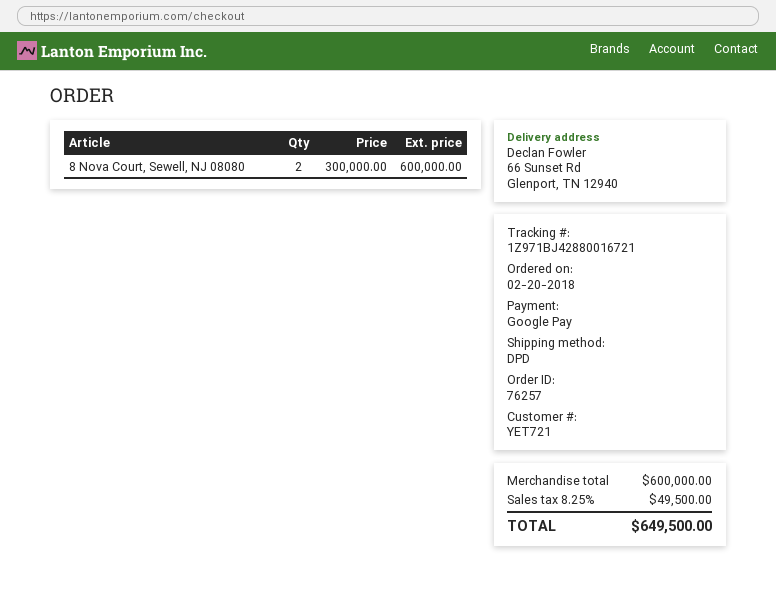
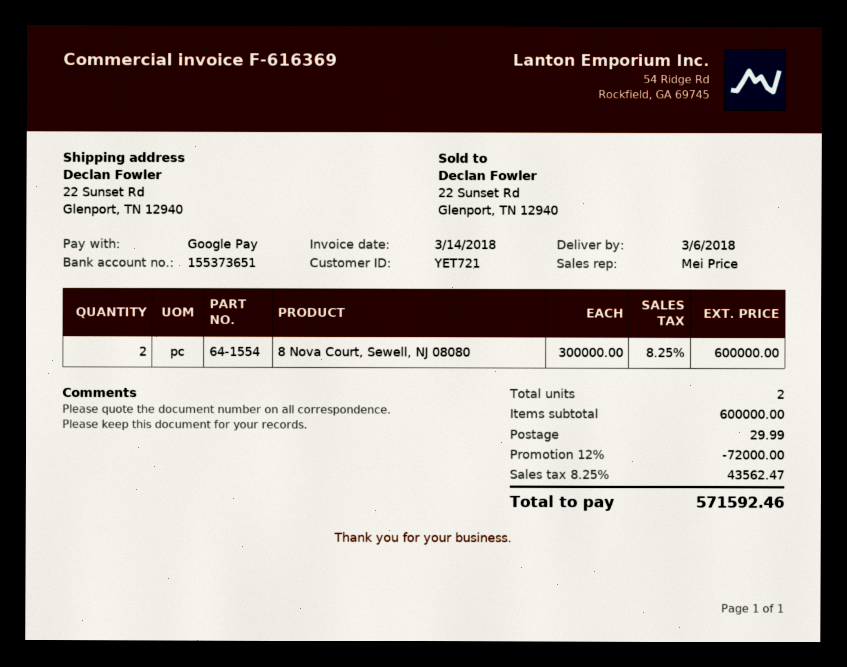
ship to: 66 Sunset Rd, Glenport, TN 12940 -> 22 Sunset Rd, Glenport, TN 12940
discount: none -> 12% = 72000.00
shipping: none -> 29.99
tax: 8.25% = 49500.00 -> 8.25% = 43562.47
total: 649500.00 -> 571592.46

